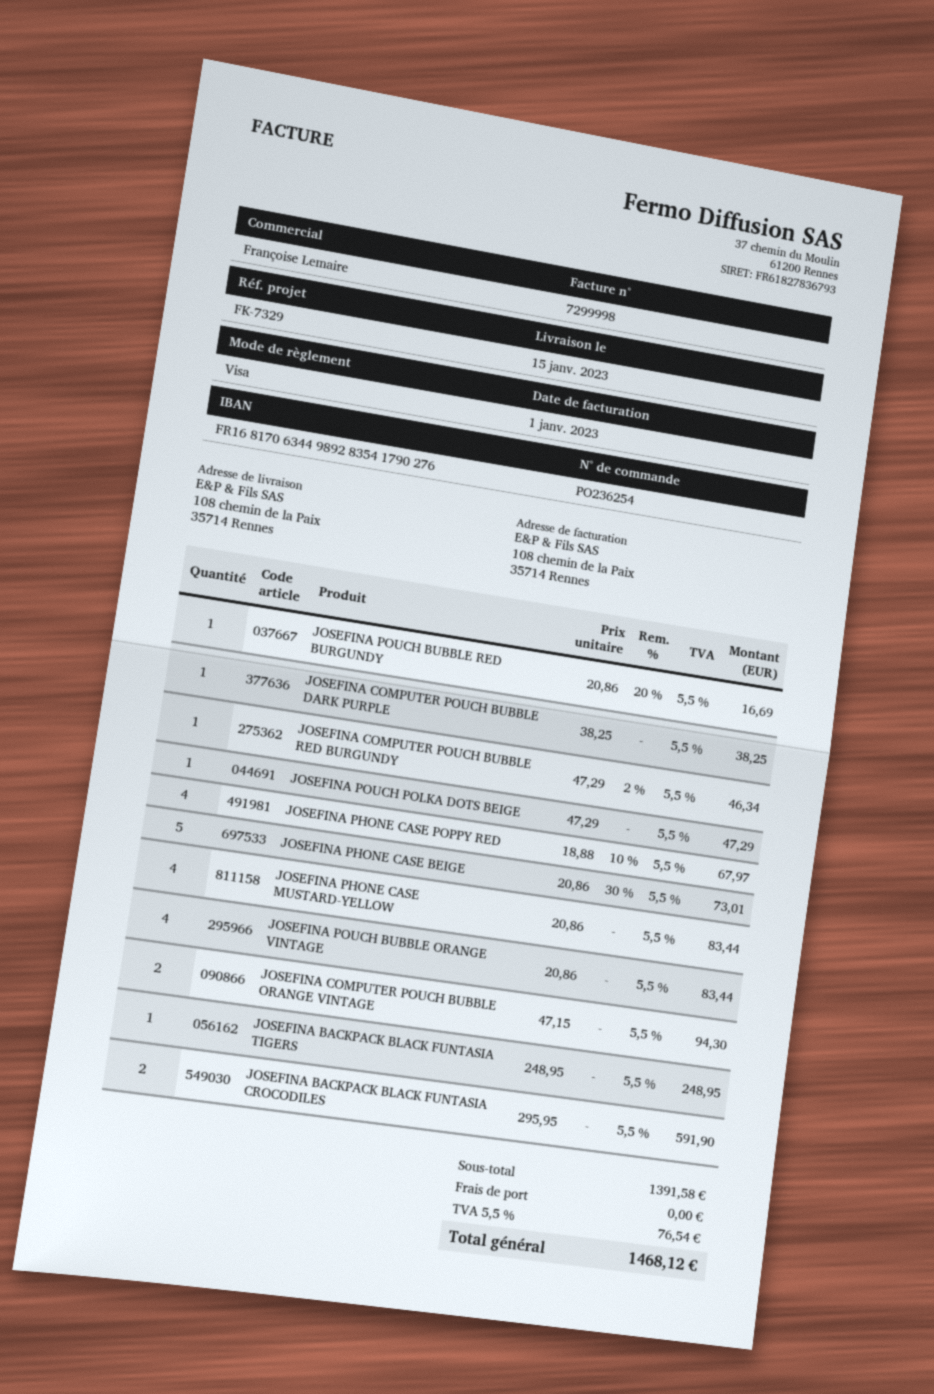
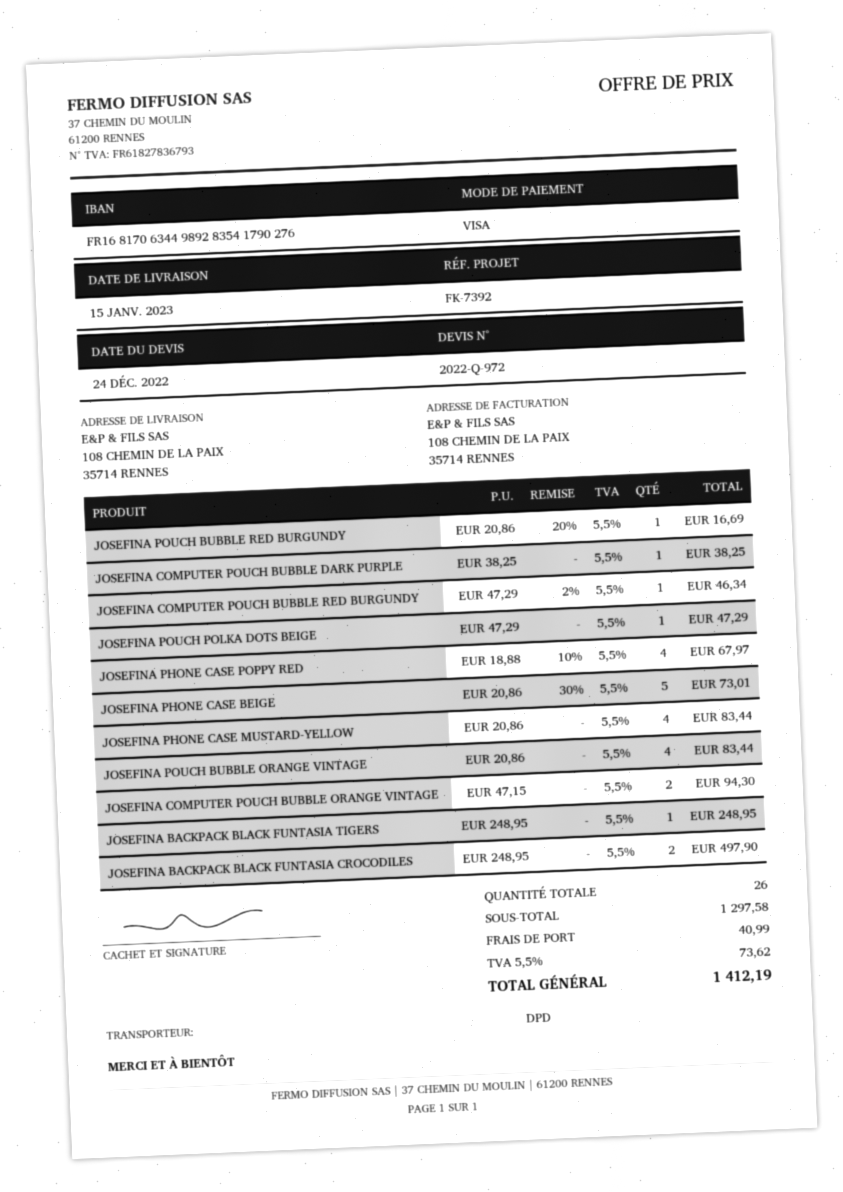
reference: FK-7329 -> FK-7392
JOSEFINA BACKPACK BLACK FUNTASIA CROCODILES: 2 x 295.95 = 591.90 -> 2 x 248.95 = 497.90
subtotal: 1391.58 -> 1297.58
shipping: 0.00 -> 40.99
tax: 5.5% = 76.54 -> 5.5% = 73.62
total: 1468.12 -> 1412.19

